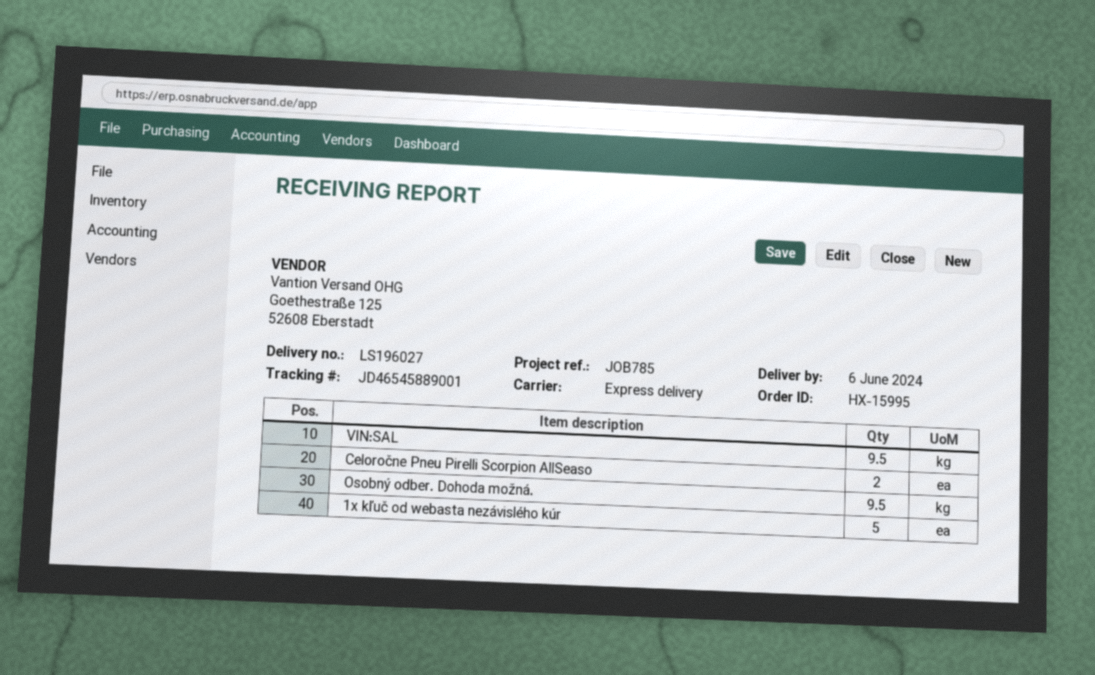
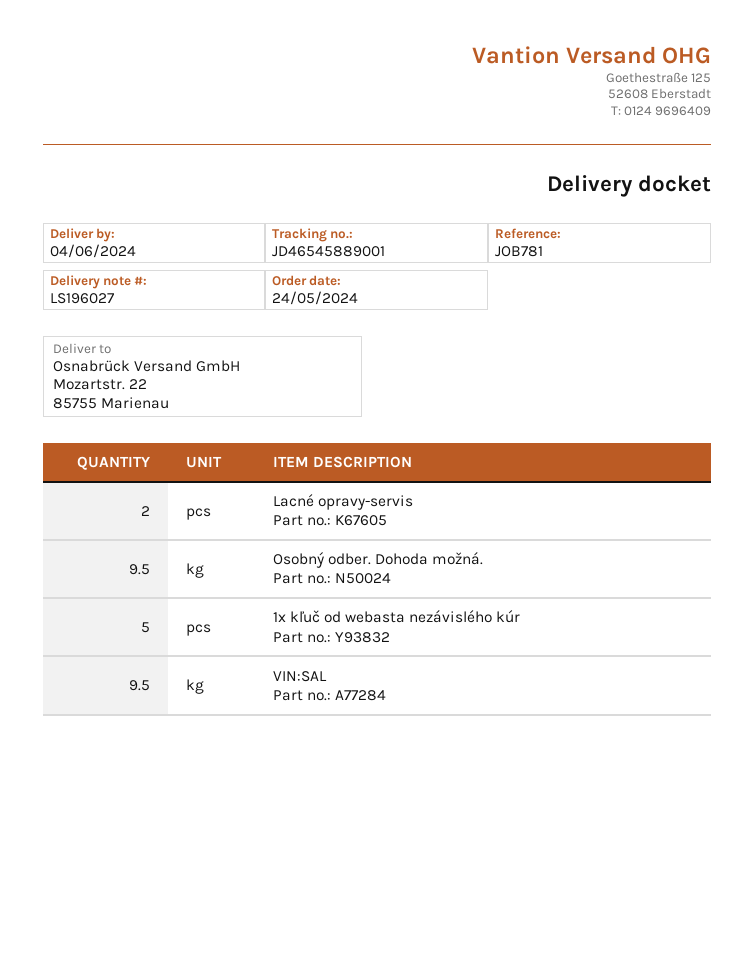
delivery date: 2024-06-06 -> 2024-06-04
reference: JOB785 -> JOB781
Celoročne Pneu Pirelli Scorpion AllSeaso: 2 -> none
Lacné opravy-servis: none -> 2

